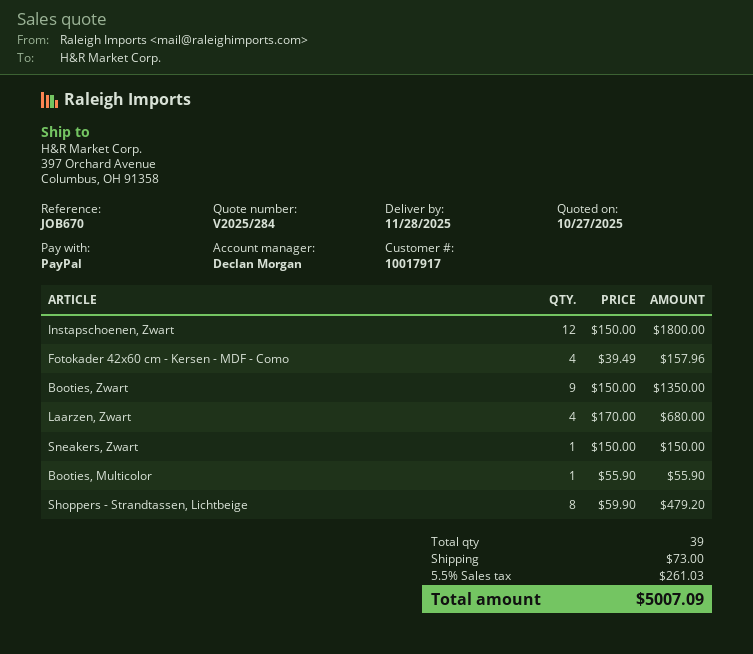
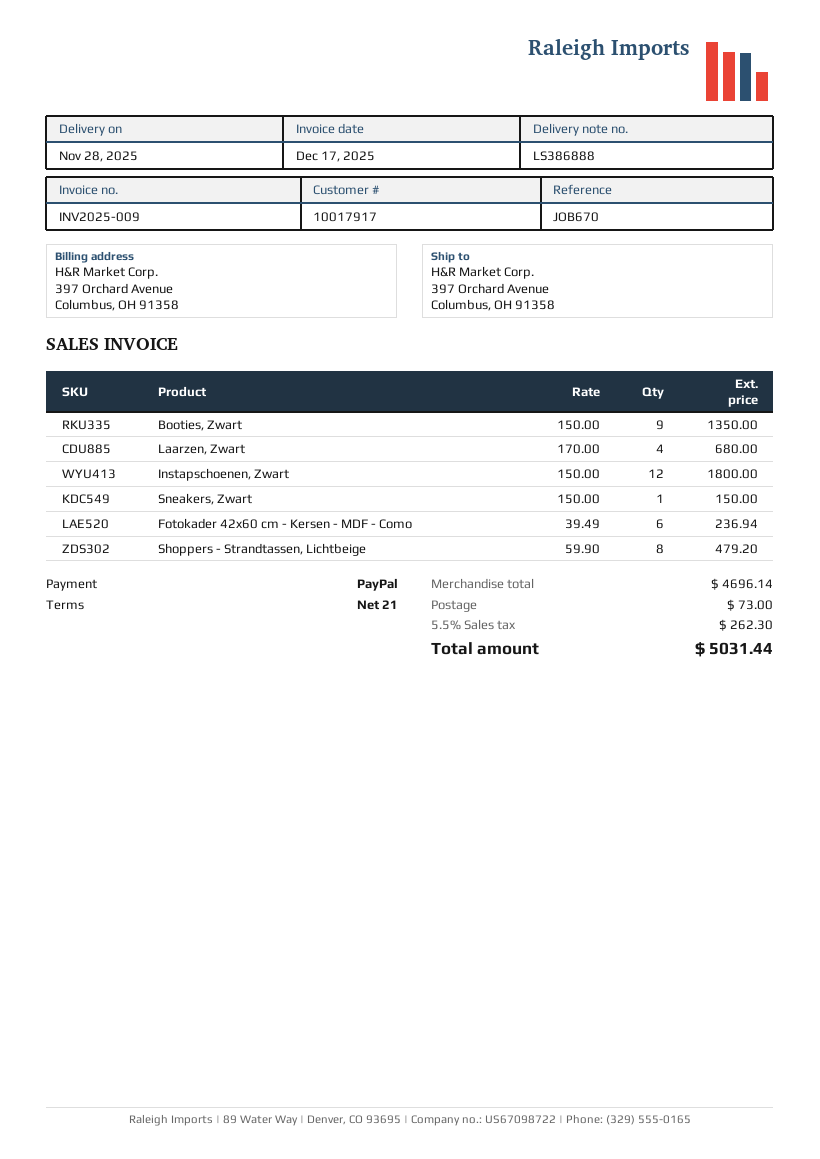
Fotokader 42x60 cm - Kersen - MDF - Como: 4 x 39.49 = 157.96 -> 6 x 39.49 = 236.94
Booties, Multicolor: 1 x 55.90 = 55.90 -> none
tax: 5.5% = 261.03 -> 5.5% = 262.30
total: 5007.09 -> 5031.44

